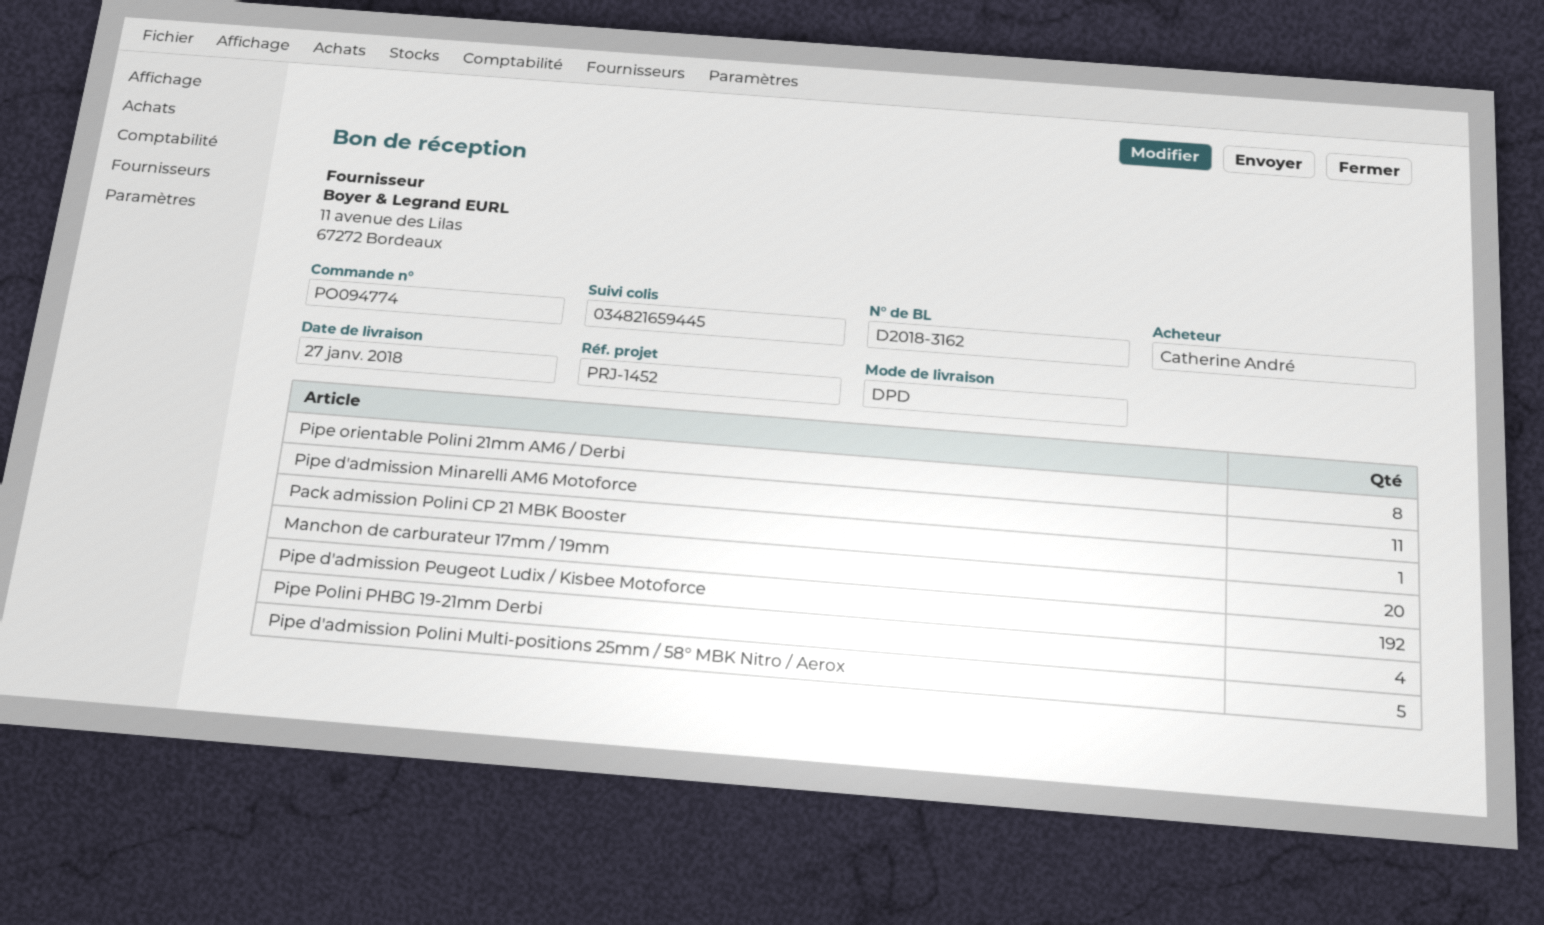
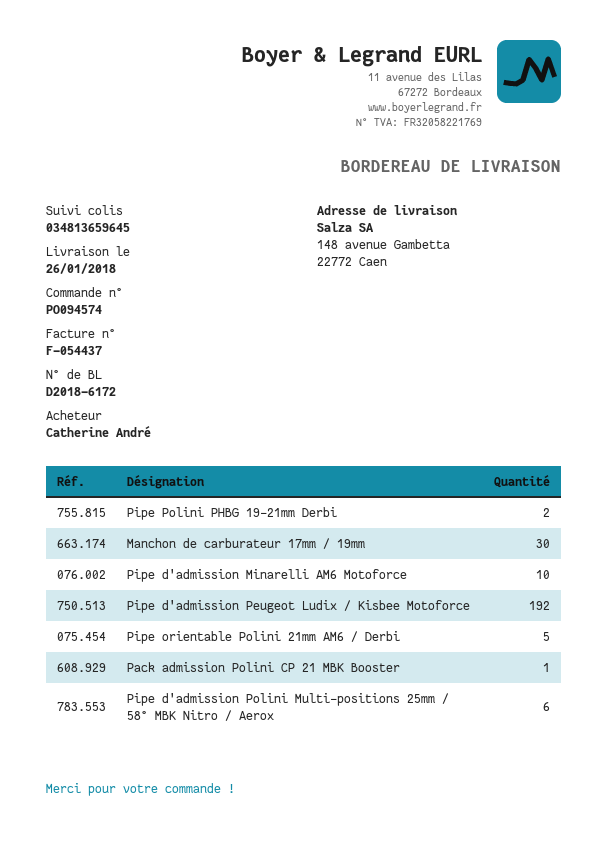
order number: PO094774 -> PO094574
delivery note number: D2018-3162 -> D2018-6172
delivery date: 2018-01-27 -> 2018-01-26
tracking number: 034821659445 -> 034813659645
Pipe orientable Polini 21mm AM6 / Derbi: 8 -> 5
Pipe d'admission Minarelli AM6 Motoforce: 11 -> 10
Manchon de carburateur 17mm / 19mm: 20 -> 30
Pipe Polini PHBG 19-21mm Derbi: 4 -> 2
Pipe d'admission Polini Multi-positions 25mm / 58° MBK Nitro / Aerox: 5 -> 6

